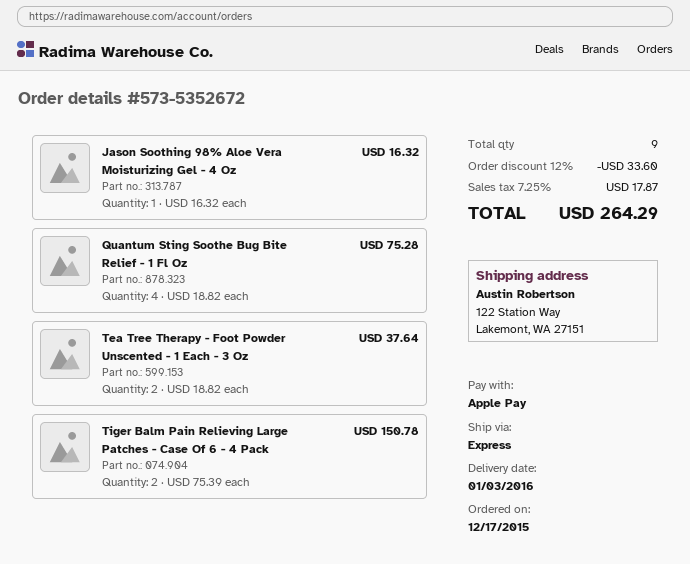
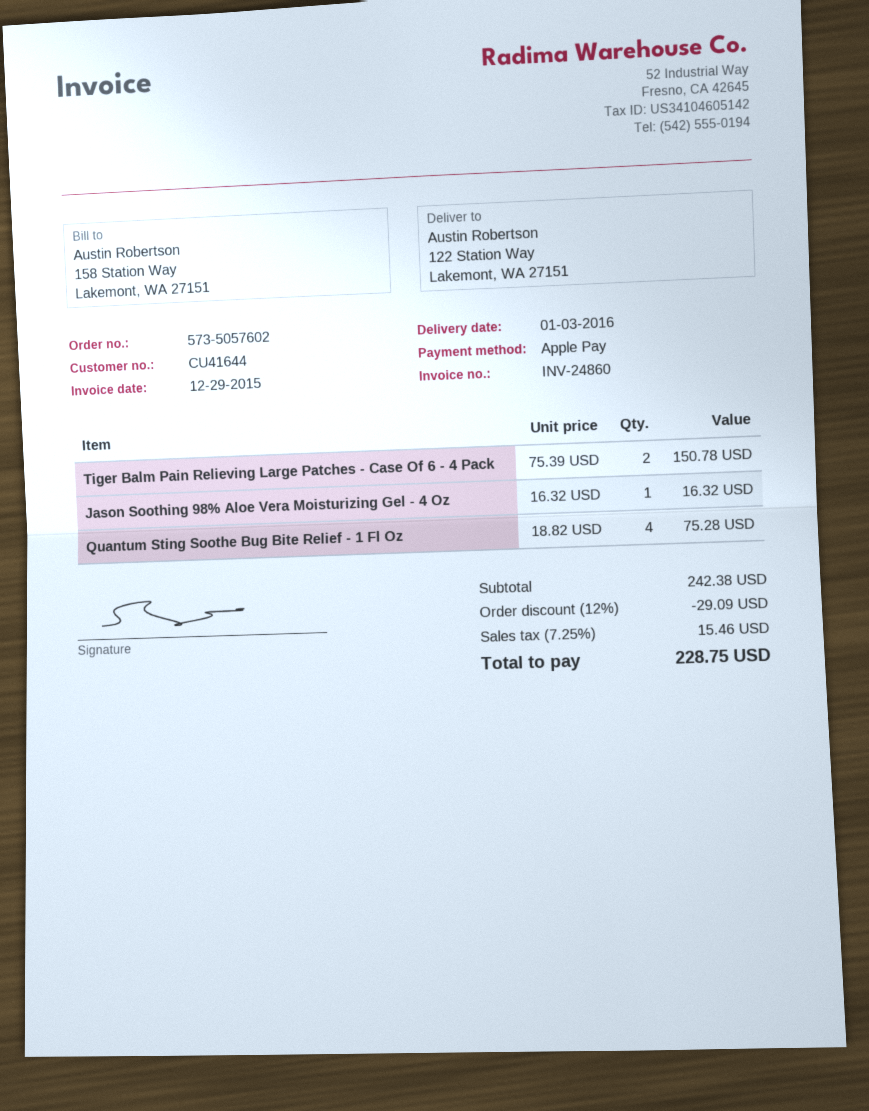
order number: 573-5352672 -> 573-5057602
Tea Tree Therapy - Foot Powder Unscented - 1 Each - 3 Oz: 2 x 18.82 = 37.64 -> none
discount: 12% = 33.60 -> 12% = 29.09
tax: 7.25% = 17.87 -> 7.25% = 15.46
total: 264.29 -> 228.75

